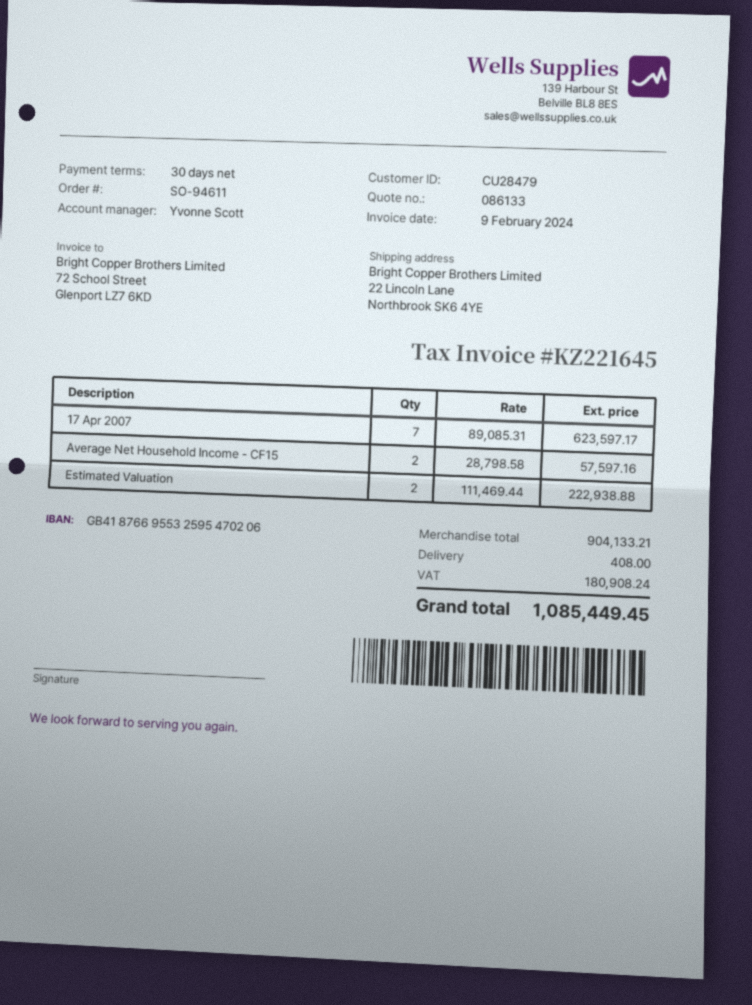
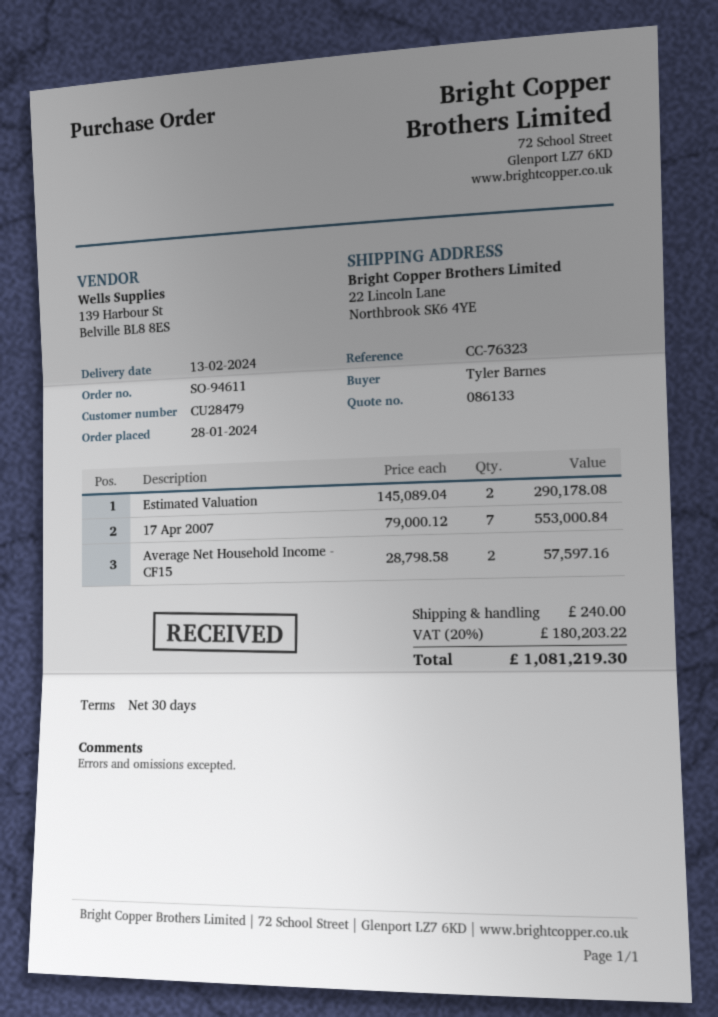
17 Apr 2007: 7 x 89085.31 = 623597.17 -> 7 x 79000.12 = 553000.84
Estimated Valuation: 2 x 111469.44 = 222938.88 -> 2 x 145089.04 = 290178.08
shipping: 408.00 -> 240.00
tax: 180908.24 -> 180203.22
total: 1085449.45 -> 1081219.30

